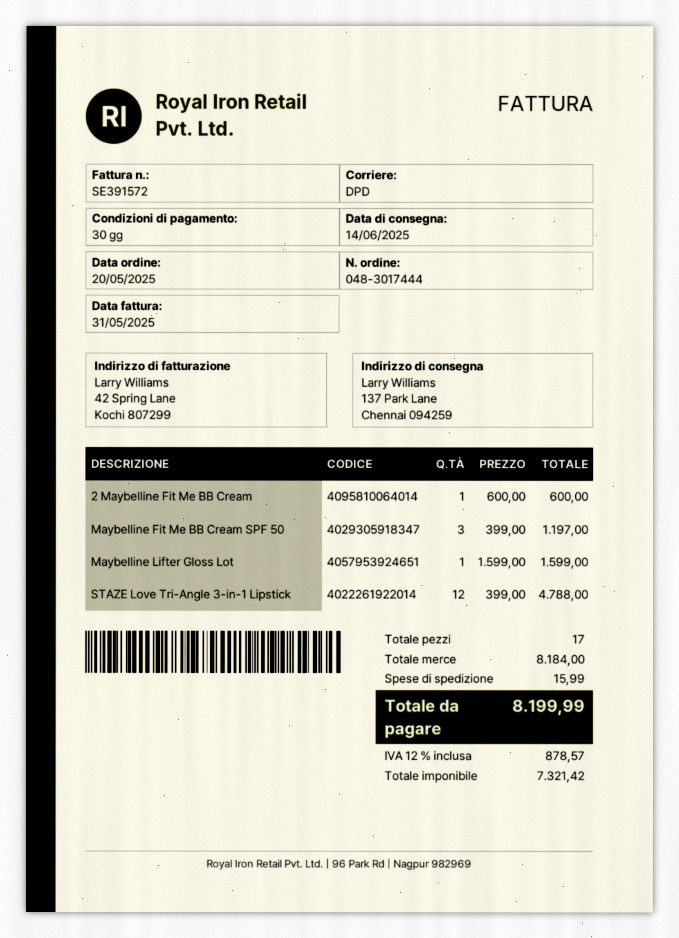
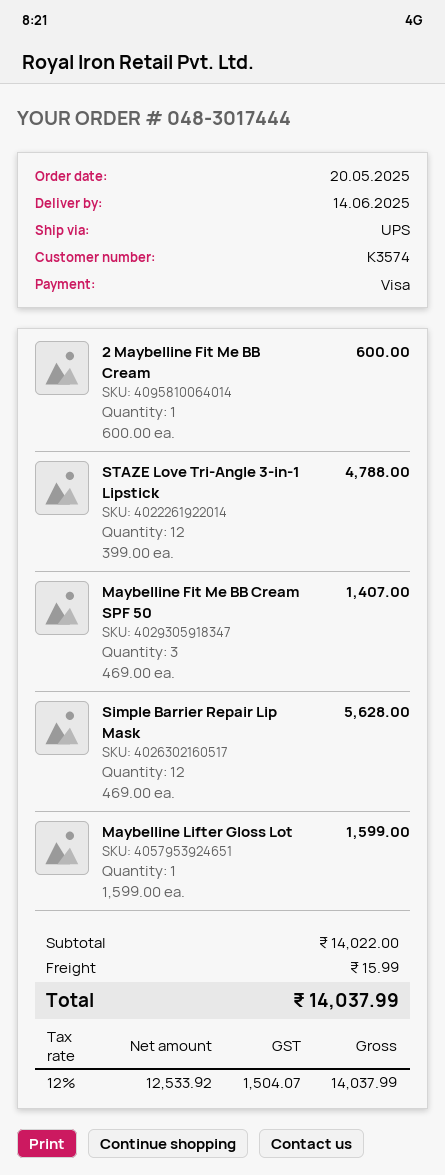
shipping method: DPD -> UPS
Maybelline Fit Me BB Cream SPF 50: 3 x 399.00 = 1197.00 -> 3 x 469.00 = 1407.00
Simple Barrier Repair Lip Mask: none -> 12 x 469.00 = 5628.00
subtotal: 8184.00 -> 14022.00
net: 7321.42 -> 12533.92
tax: 12% = 878.57 -> 12% = 1504.07
total: 8199.99 -> 14037.99

